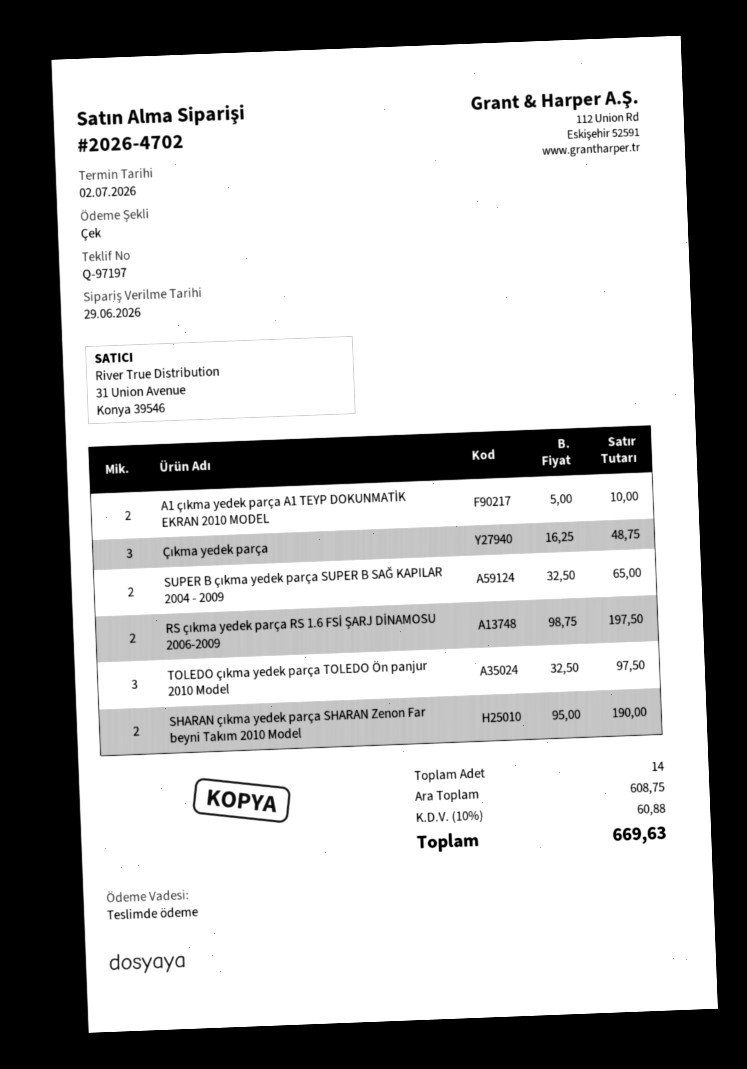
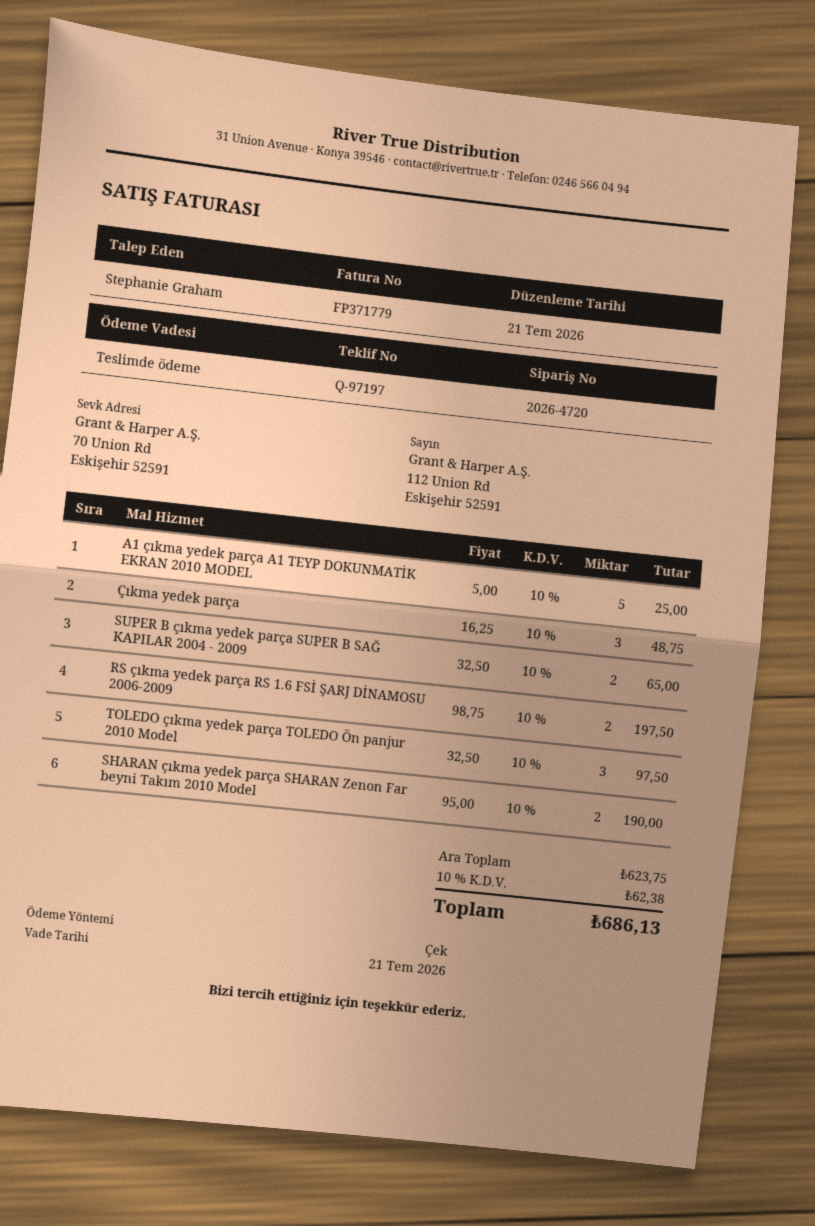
order number: 2026-4702 -> 2026-4720
A1 çıkma yedek parça A1 TEYP DOKUNMATİK EKRAN 2010 MODEL: 2 x 5.00 = 10.00 -> 5 x 5.00 = 25.00
subtotal: 608.75 -> 623.75
tax: 10% = 60.88 -> 10% = 62.38
total: 669.63 -> 686.13

